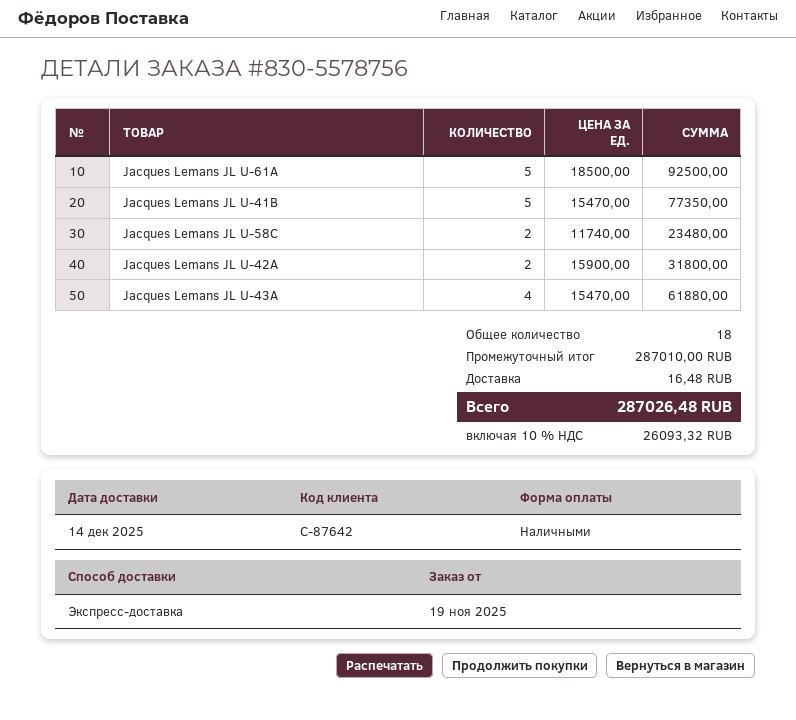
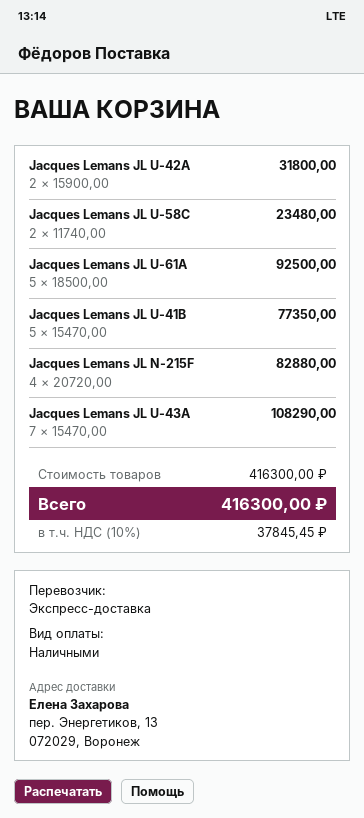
Jacques Lemans JL U-43A: 4 x 15470.00 = 61880.00 -> 7 x 15470.00 = 108290.00
Jacques Lemans JL N-215F: none -> 4 x 20720.00 = 82880.00
subtotal: 287010.00 -> 416300.00
shipping: 16.48 -> none
tax: 10% = 26093.32 -> 10% = 37845.45
total: 287026.48 -> 416300.00

